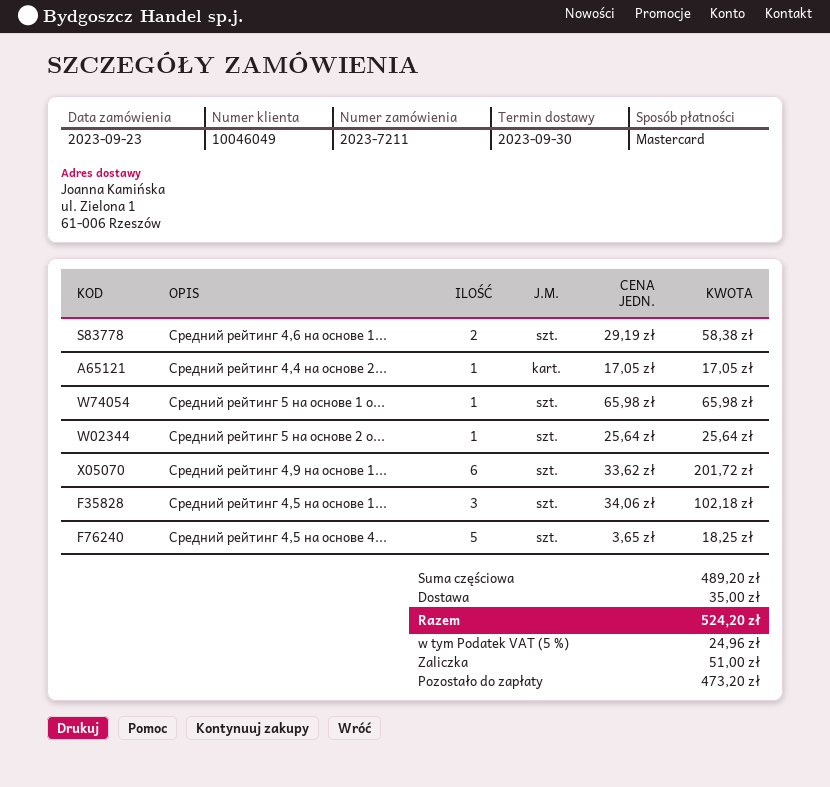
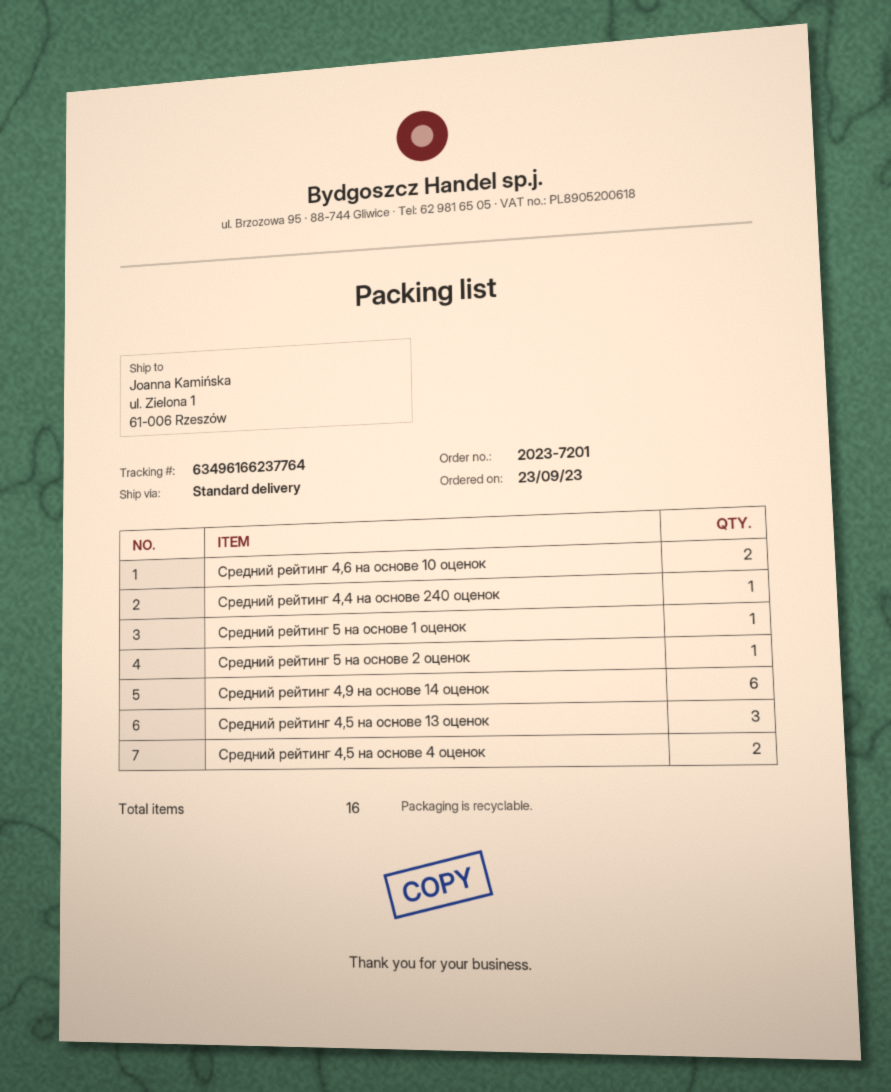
order number: 2023-7211 -> 2023-7201
Средний рейтинг 4,5 на основе 4...: 5 -> 2

